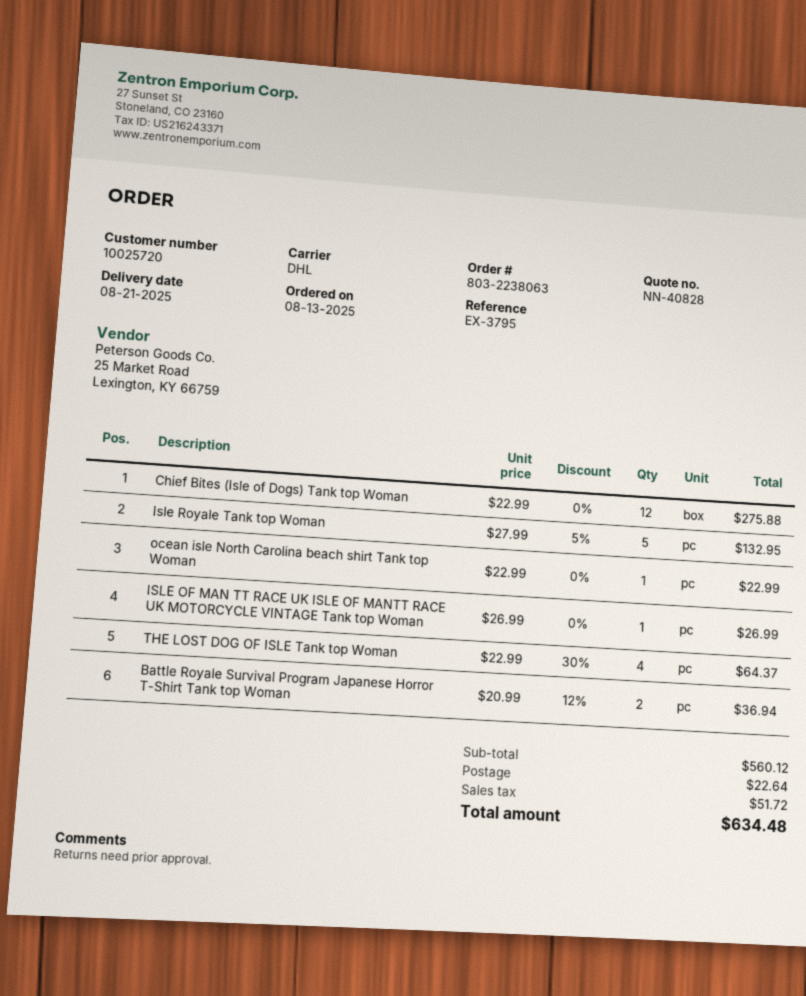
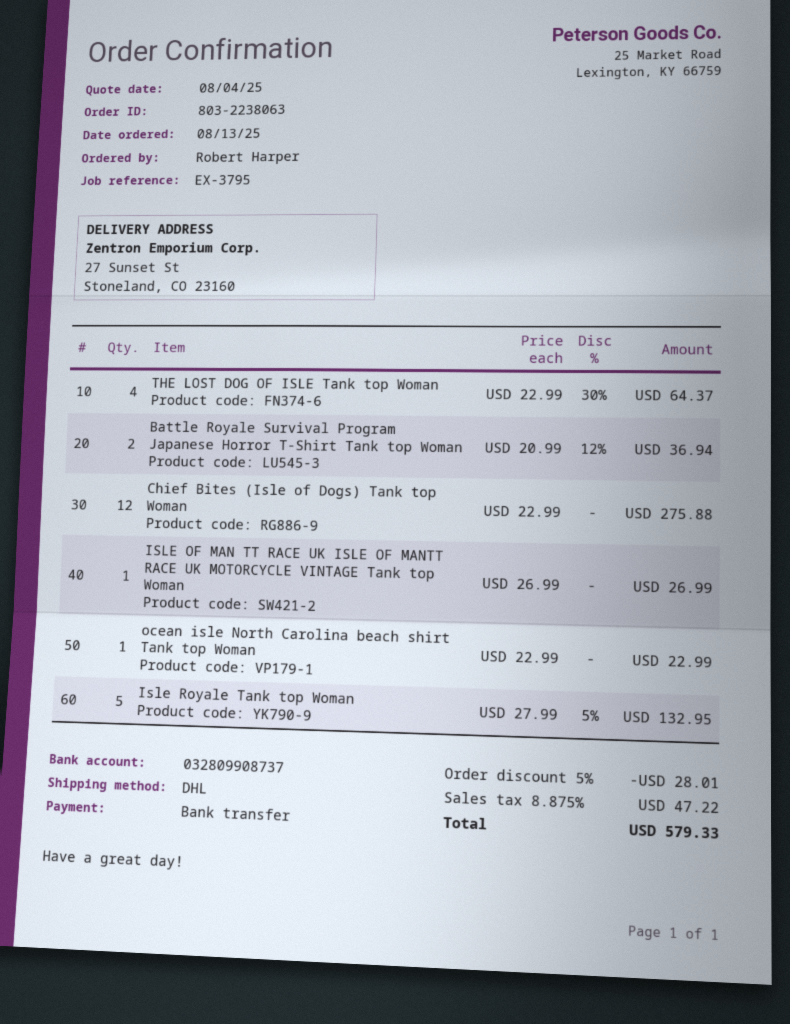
discount: none -> 5% = 28.01
shipping: 22.64 -> none
tax: 51.72 -> 47.22
total: 634.48 -> 579.33

